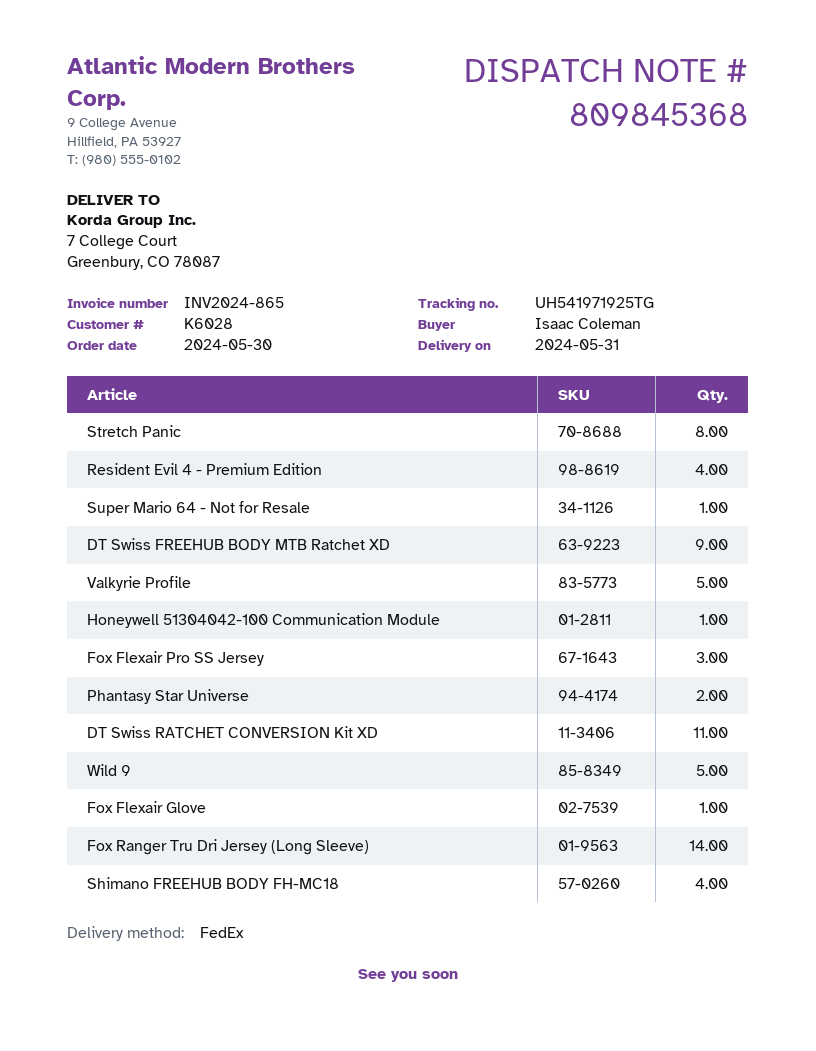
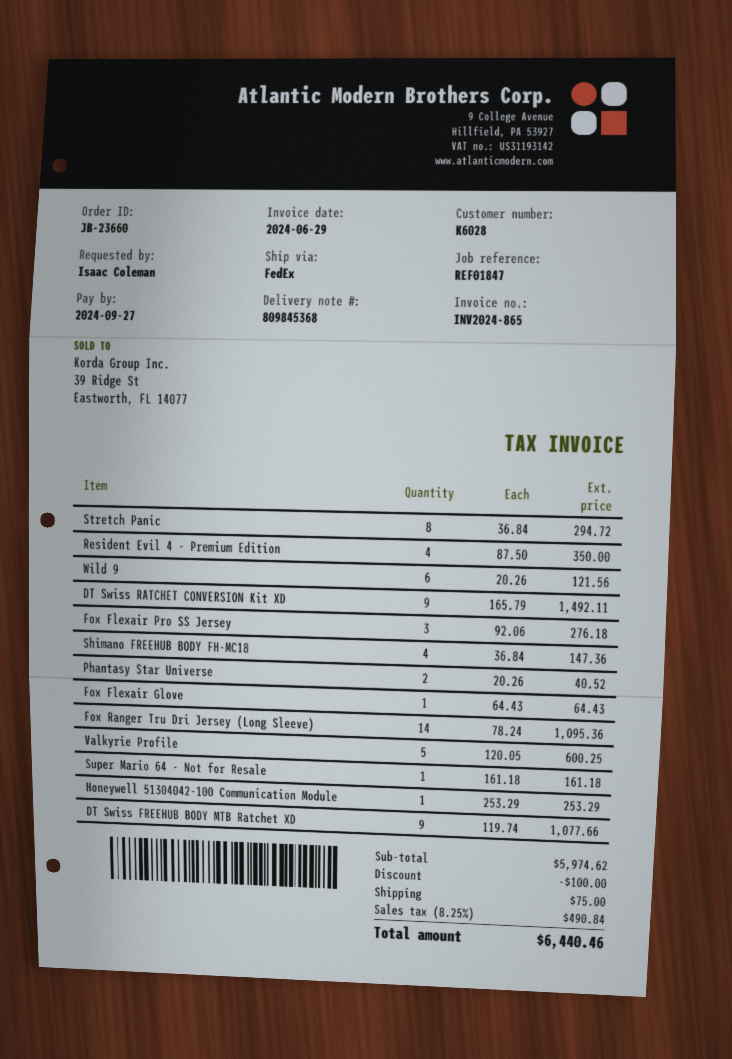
DT Swiss RATCHET CONVERSION Kit XD: 11 -> 9
Wild 9: 5 -> 6

